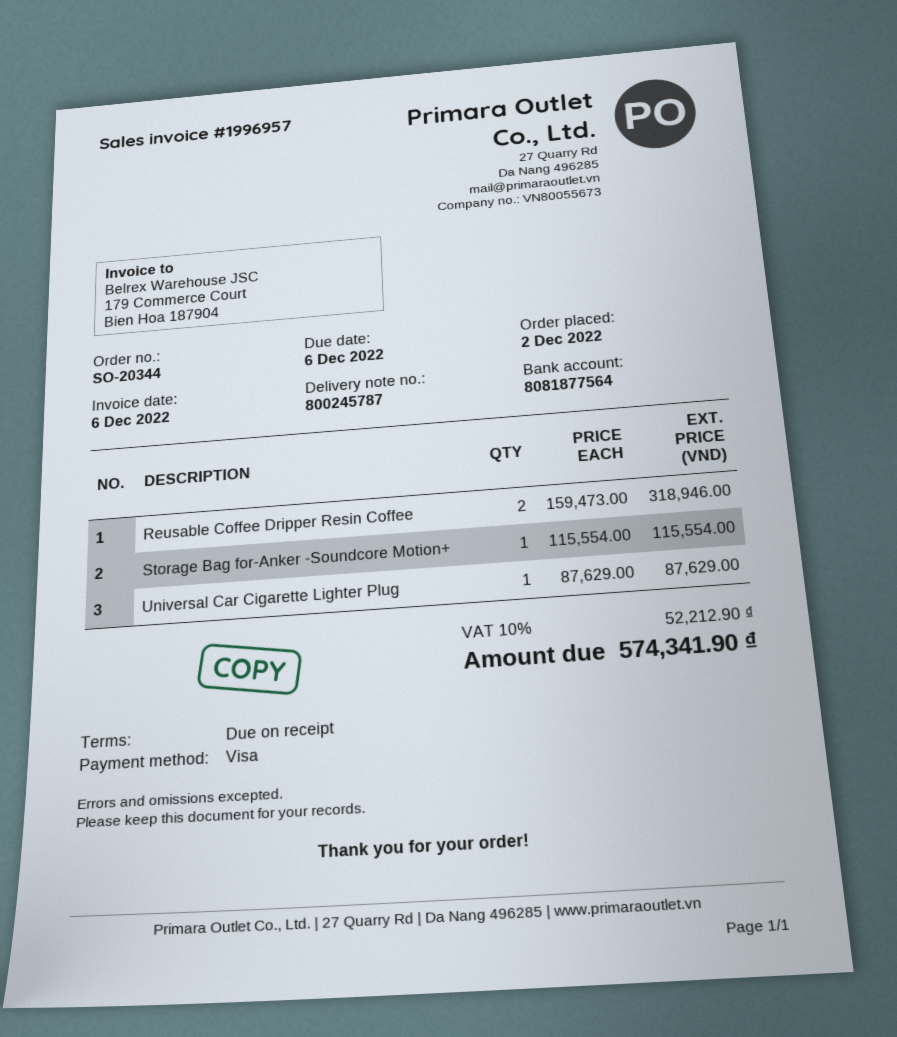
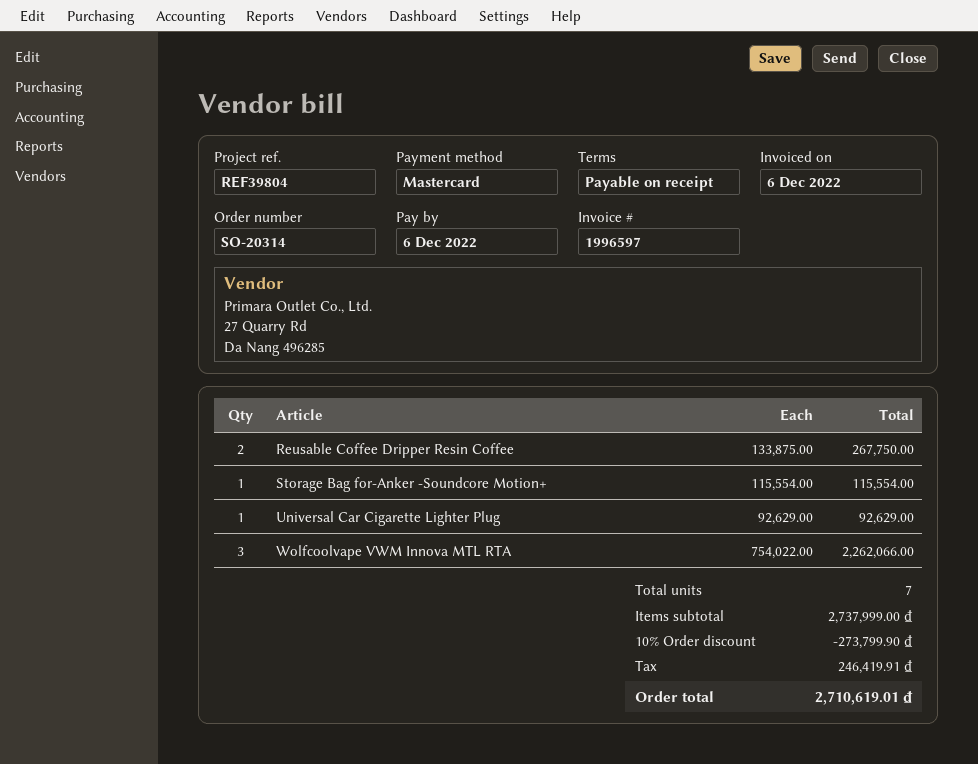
order number: SO-20344 -> SO-20314
invoice number: 1996957 -> 1996597
payment method: Visa -> Mastercard
Reusable Coffee Dripper Resin Coffee: 2 x 159473.00 = 318946.00 -> 2 x 133875.00 = 267750.00
Universal Car Cigarette Lighter Plug: 1 x 87629.00 = 87629.00 -> 1 x 92629.00 = 92629.00
Wolfcoolvape VWM Innova MTL RTA: none -> 3 x 754022.00 = 2262066.00
discount: none -> 10% = 273799.90
tax: 52212.90 -> 246419.91
total: 574341.90 -> 2710619.01

